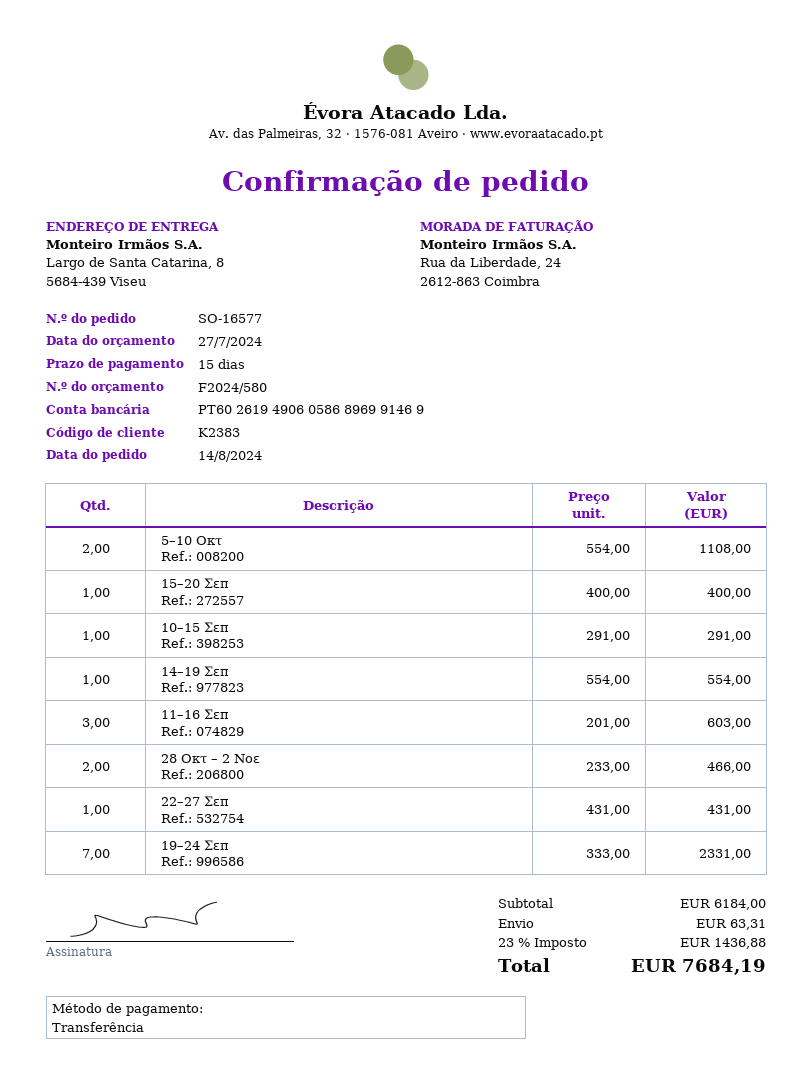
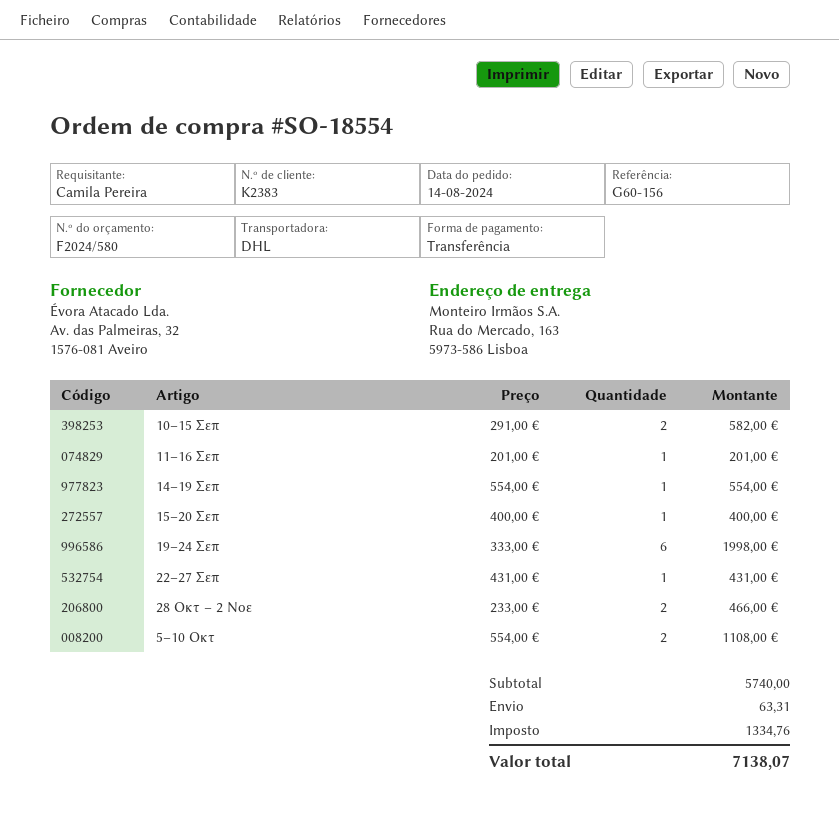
order number: SO-16577 -> SO-18554
ship to: Largo de Santa Catarina, 8, 5684-439 Viseu -> Rua do Mercado, 163, 5973-586 Lisboa
10–15 Σεπ: 1 x 291.00 = 291.00 -> 2 x 291.00 = 582.00
11–16 Σεπ: 3 x 201.00 = 603.00 -> 1 x 201.00 = 201.00
19–24 Σεπ: 7 x 333.00 = 2331.00 -> 6 x 333.00 = 1998.00
subtotal: 6184.00 -> 5740.00
tax: 1436.88 -> 1334.76
total: 7684.19 -> 7138.07

